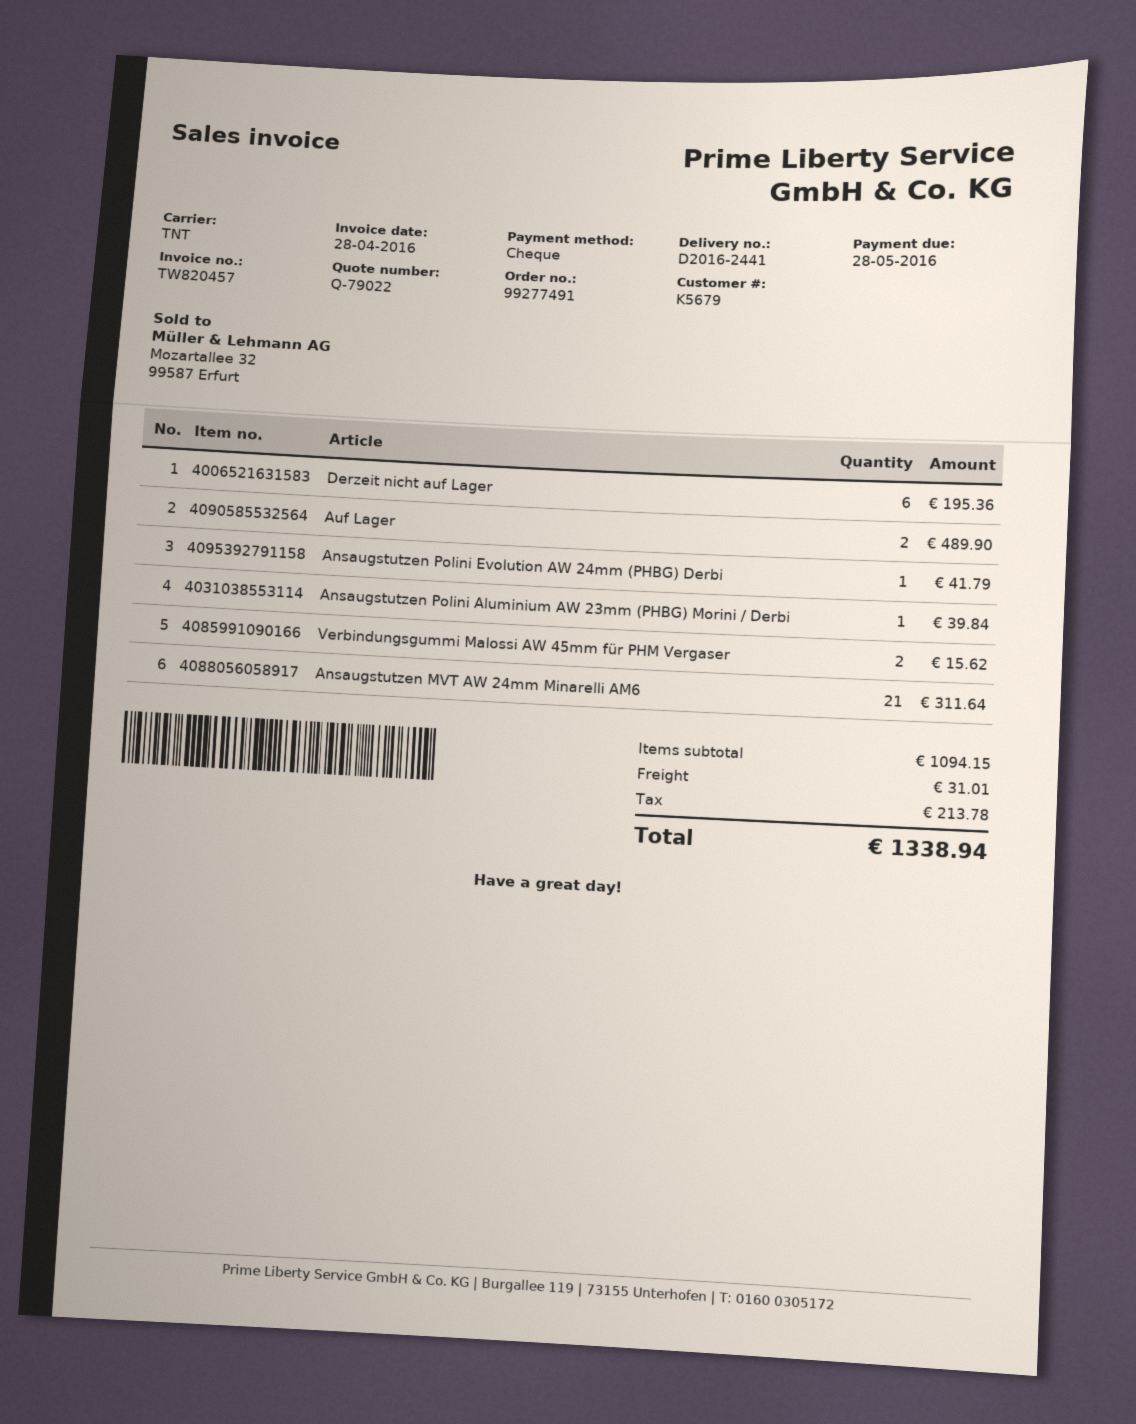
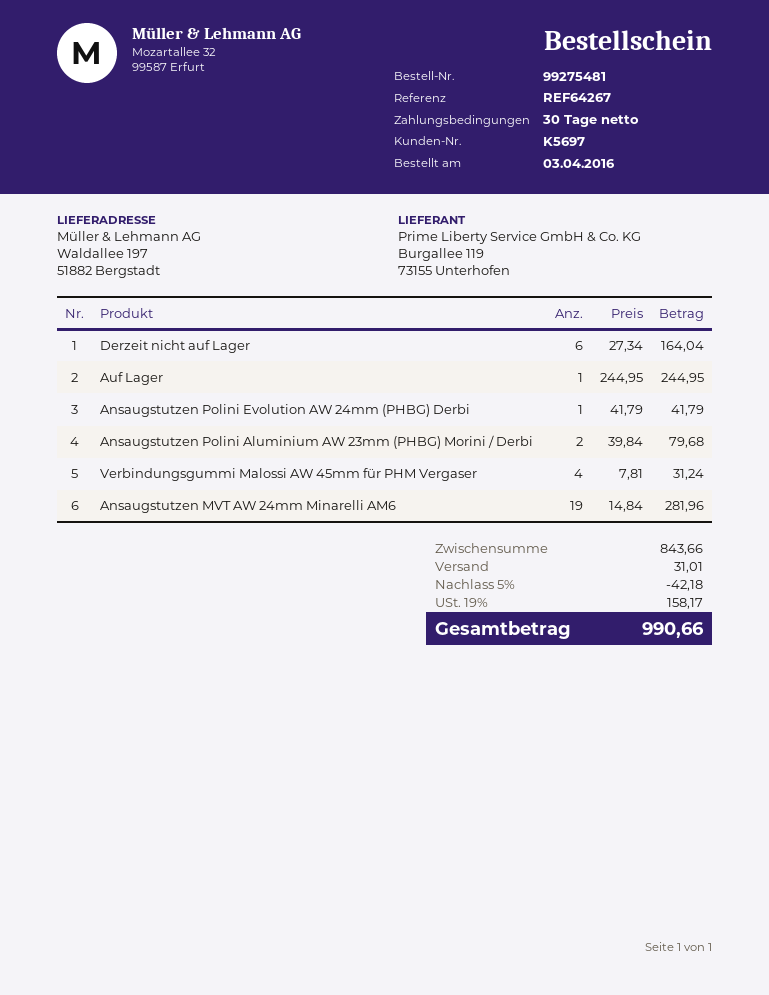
order number: 99277491 -> 99275481
customer number: K5679 -> K5697
Derzeit nicht auf Lager: 6 for 195.36 -> 6 for 164.04
Auf Lager: 2 for 489.90 -> 1 for 244.95
Ansaugstutzen Polini Aluminium AW 23mm (PHBG) Morini / Derbi: 1 for 39.84 -> 2 for 79.68
Verbindungsgummi Malossi AW 45mm für PHM Vergaser: 2 for 15.62 -> 4 for 31.24
Ansaugstutzen MVT AW 24mm Minarelli AM6: 21 for 311.64 -> 19 for 281.96
subtotal: 1094.15 -> 843.66
discount: none -> 5% = 42.18
tax: 213.78 -> 158.17
total: 1338.94 -> 990.66

